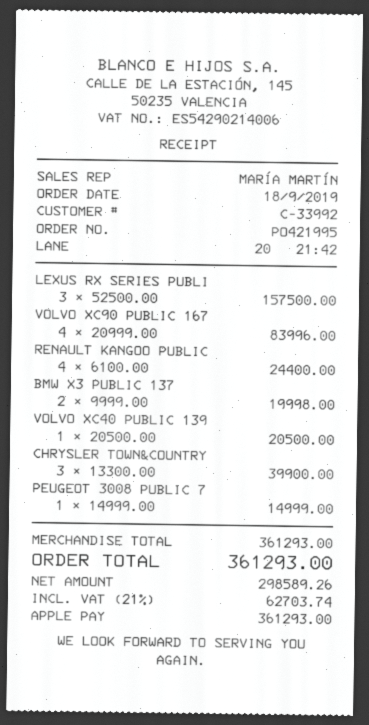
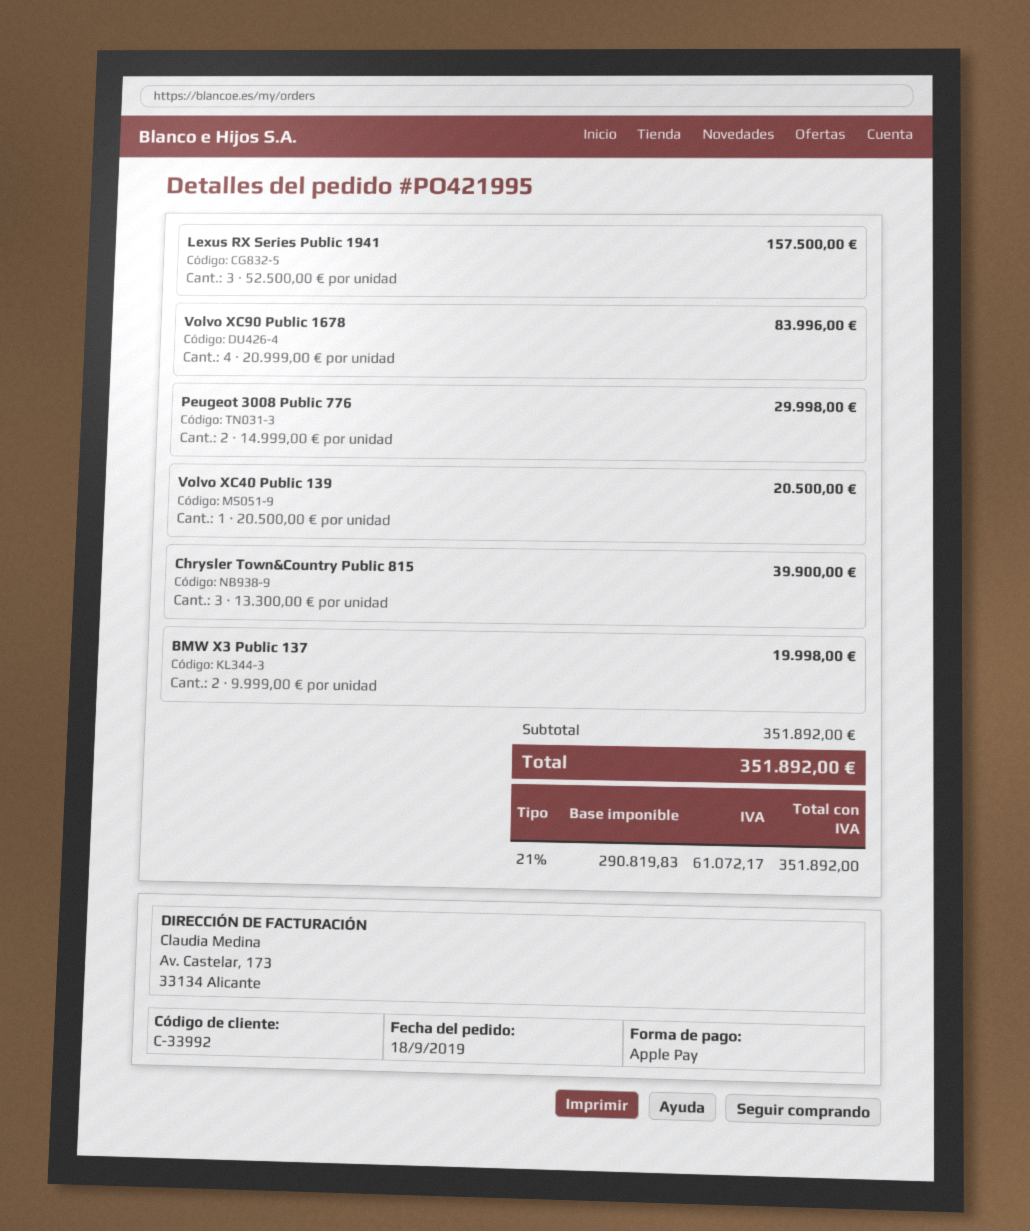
RENAULT KANGOO PUBLIC: 4 x 6100.00 = 24400.00 -> none
PEUGEOT 3008 PUBLIC 7: 1 x 14999.00 = 14999.00 -> 2 x 14999.00 = 29998.00
subtotal: 361293.00 -> 351892.00
net: 298589.26 -> 290819.83
tax: 21% = 62703.74 -> 21% = 61072.17
total: 361293.00 -> 351892.00

